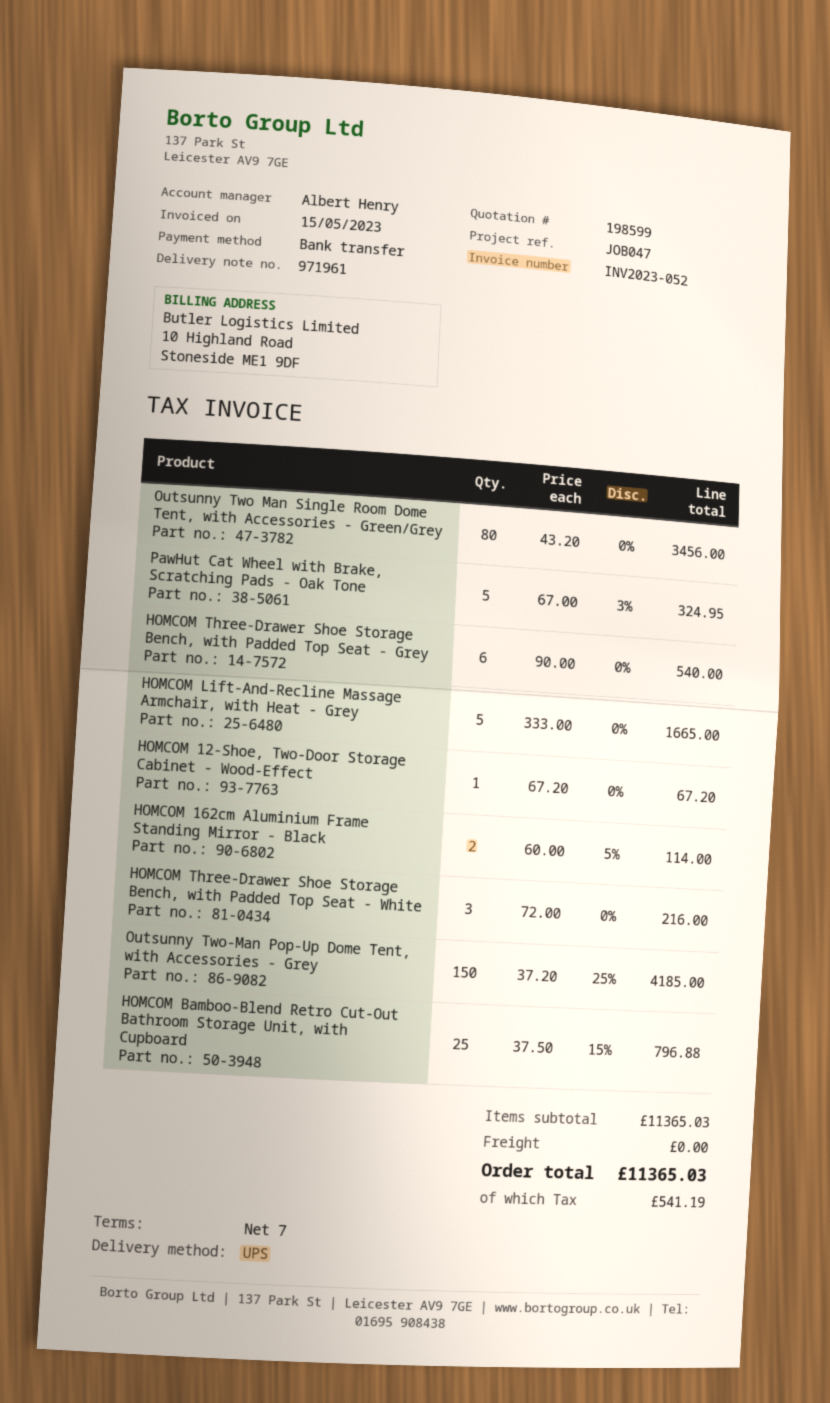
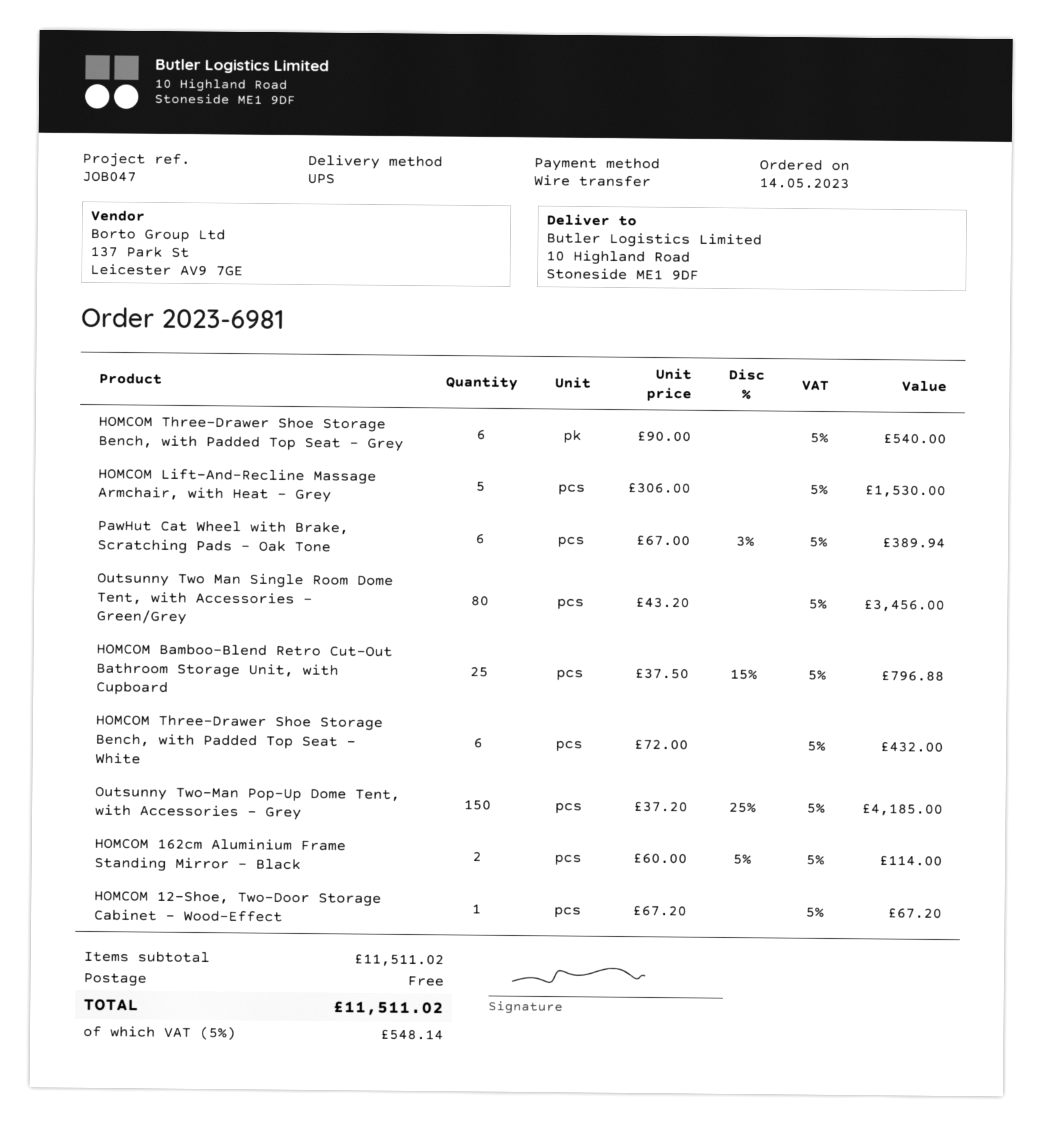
PawHut Cat Wheel with Brake, Scratching Pads - Oak Tone: 5 x 67.00 - 3% = 324.95 -> 6 x 67.00 - 3% = 389.94
HOMCOM Lift-And-Recline Massage Armchair, with Heat - Grey: 5 x 333.00 = 1665.00 -> 5 x 306.00 = 1530.00
HOMCOM Three-Drawer Shoe Storage Bench, with Padded Top Seat - White: 3 x 72.00 = 216.00 -> 6 x 72.00 = 432.00
subtotal: 11365.03 -> 11511.02
tax: 541.19 -> 548.14
total: 11365.03 -> 11511.02

